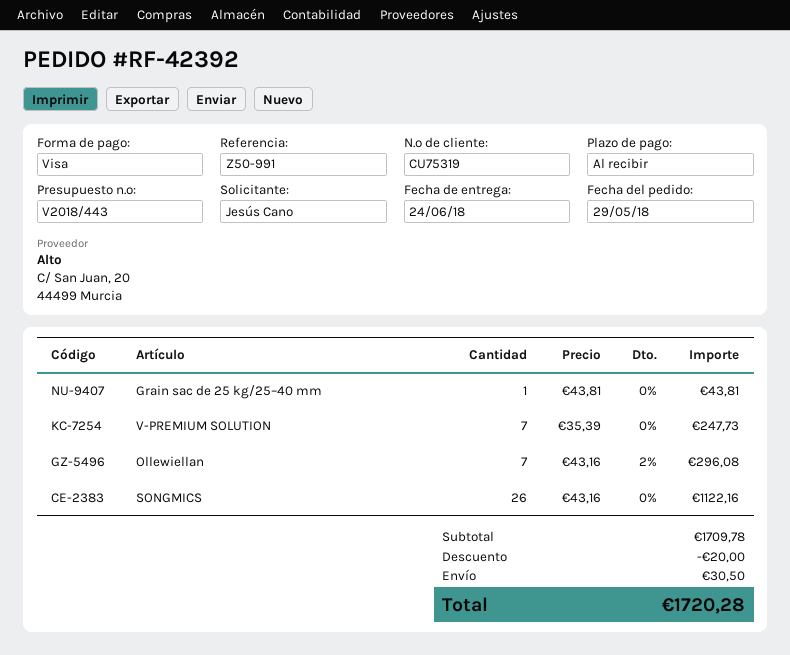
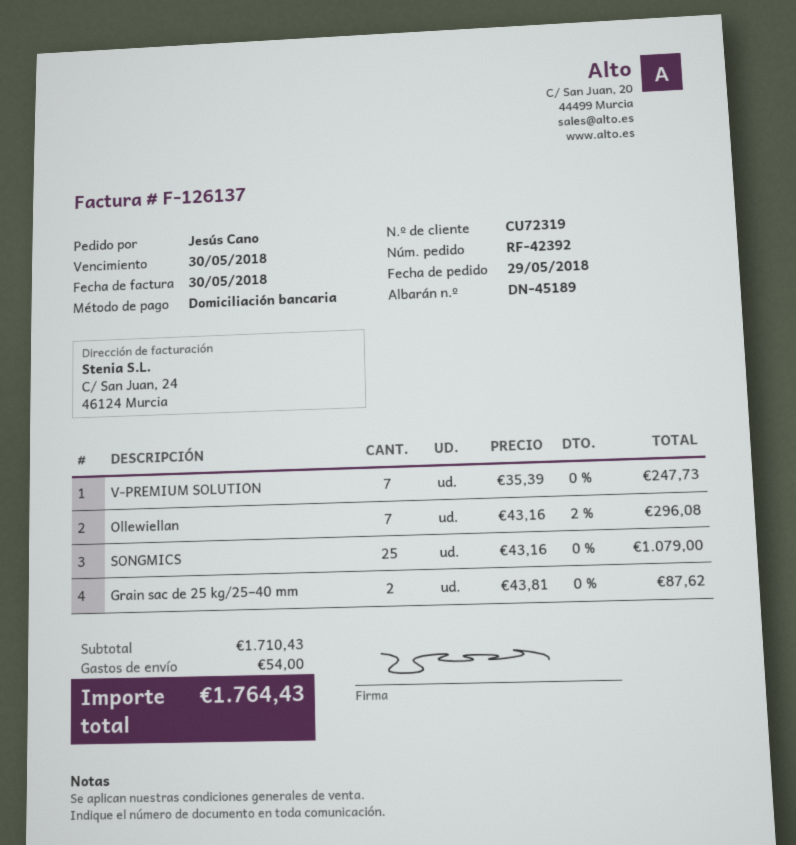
customer number: CU75319 -> CU72319
payment method: Visa -> direct debit
Grain sac de 25 kg/25–40 mm: 1 x 43.81 = 43.81 -> 2 x 43.81 = 87.62
SONGMICS: 26 x 43.16 = 1122.16 -> 25 x 43.16 = 1079.00
subtotal: 1709.78 -> 1710.43
discount: 20.00 -> none
shipping: 30.50 -> 54.00
total: 1720.28 -> 1764.43

